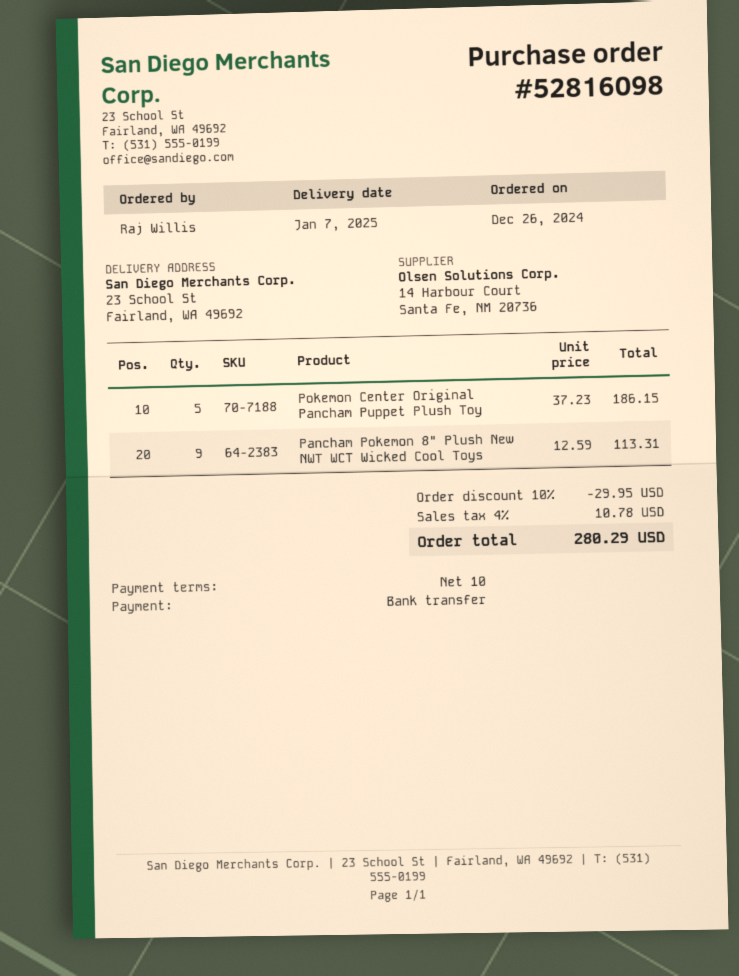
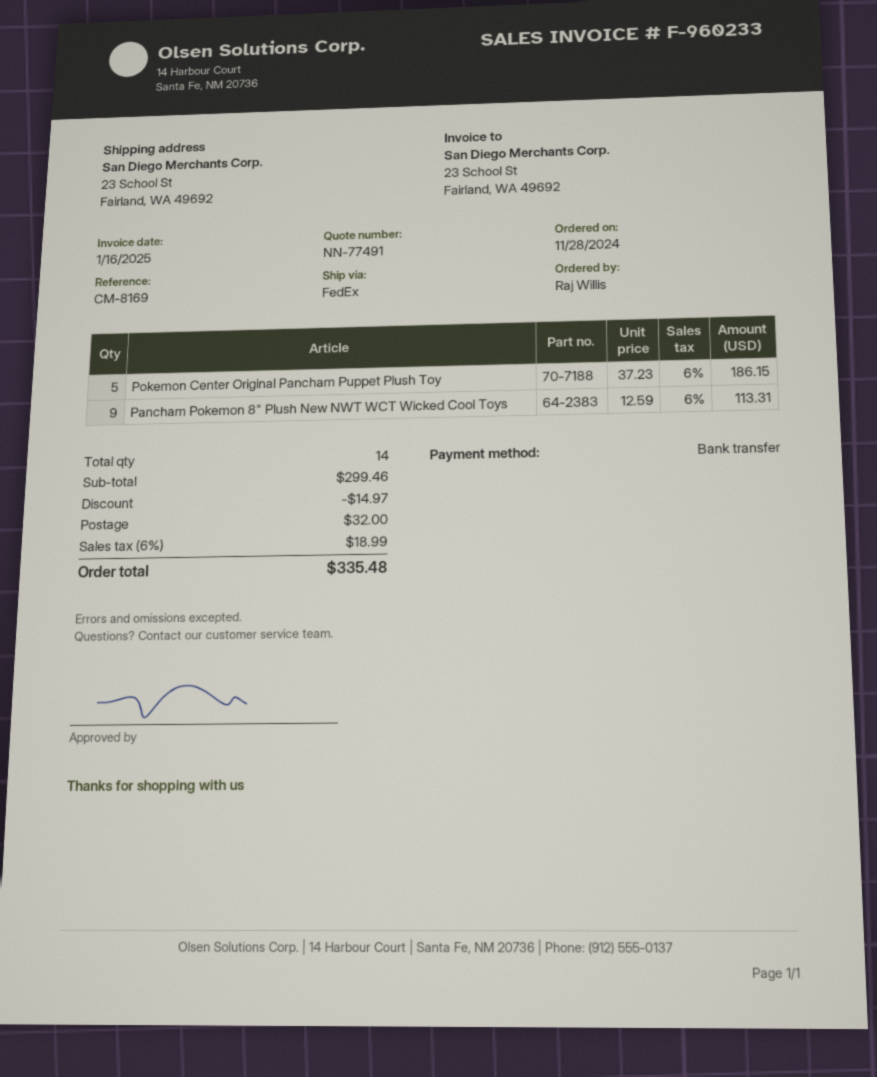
order date: 2024-12-26 -> 2024-11-28
discount: 29.95 -> 14.97
shipping: none -> 32.00
tax: 4% = 10.78 -> 6% = 18.99
total: 280.29 -> 335.48

